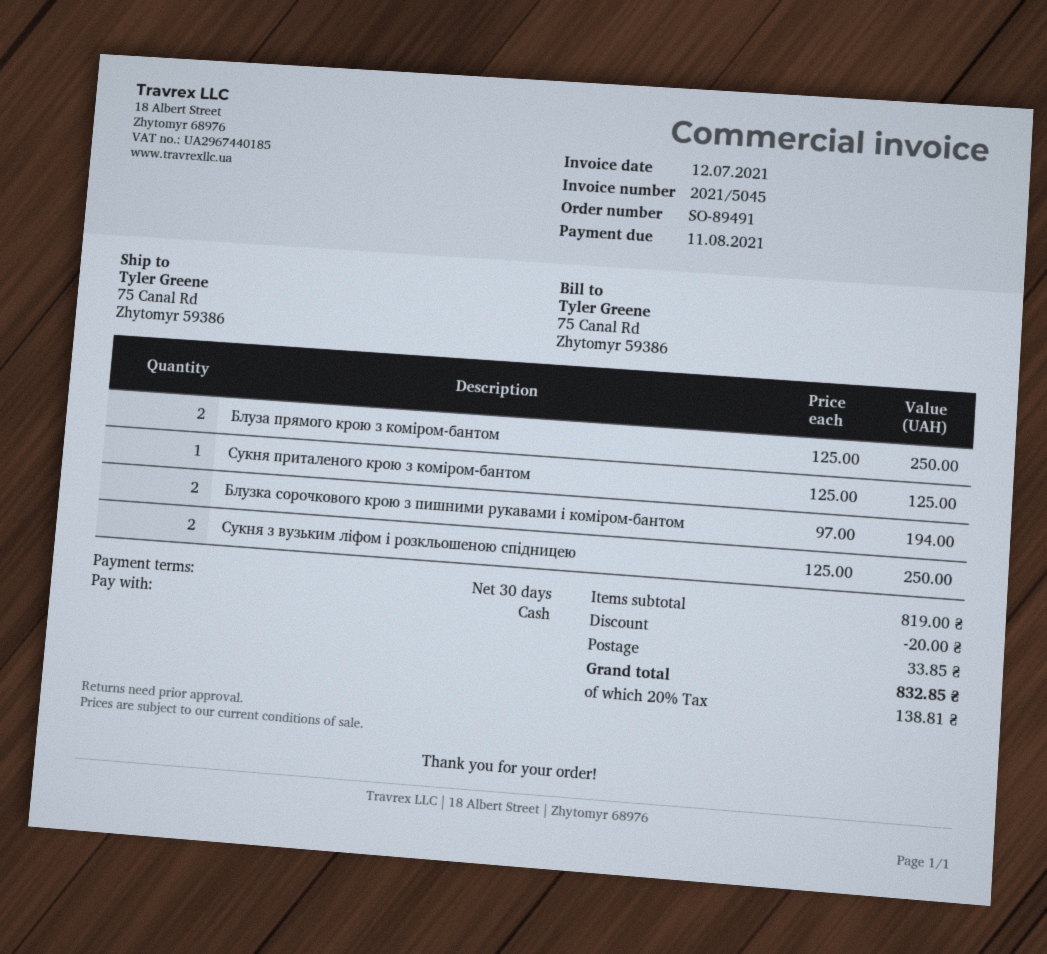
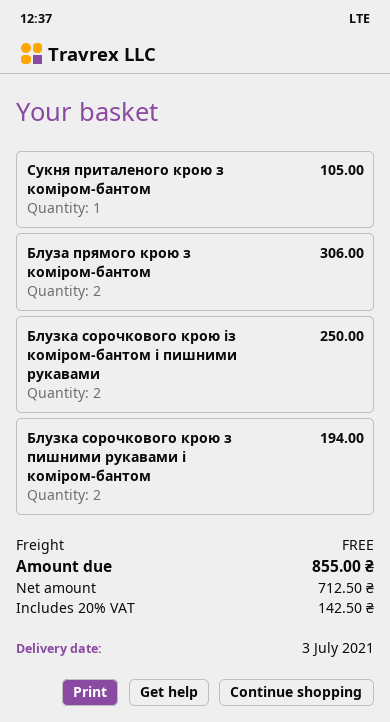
Блуза прямого крою з коміром-бантом: 2 for 250.00 -> 2 for 306.00
Сукня приталеного крою з коміром-бантом: 1 for 125.00 -> 1 for 105.00
Сукня з вузьким ліфом і розкльошеною спідницею: 2 for 250.00 -> none
Блузка сорочкового крою із коміром-бантом і пишними рукавами: none -> 2 for 250.00
discount: 20.00 -> none
shipping: 33.85 -> 0.00
tax: 20% = 138.81 -> 20% = 142.50
total: 832.85 -> 855.00

